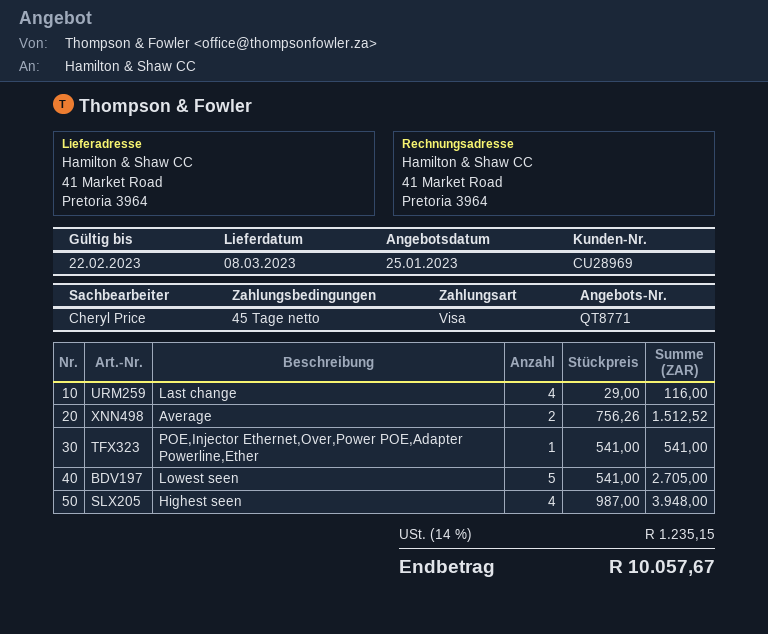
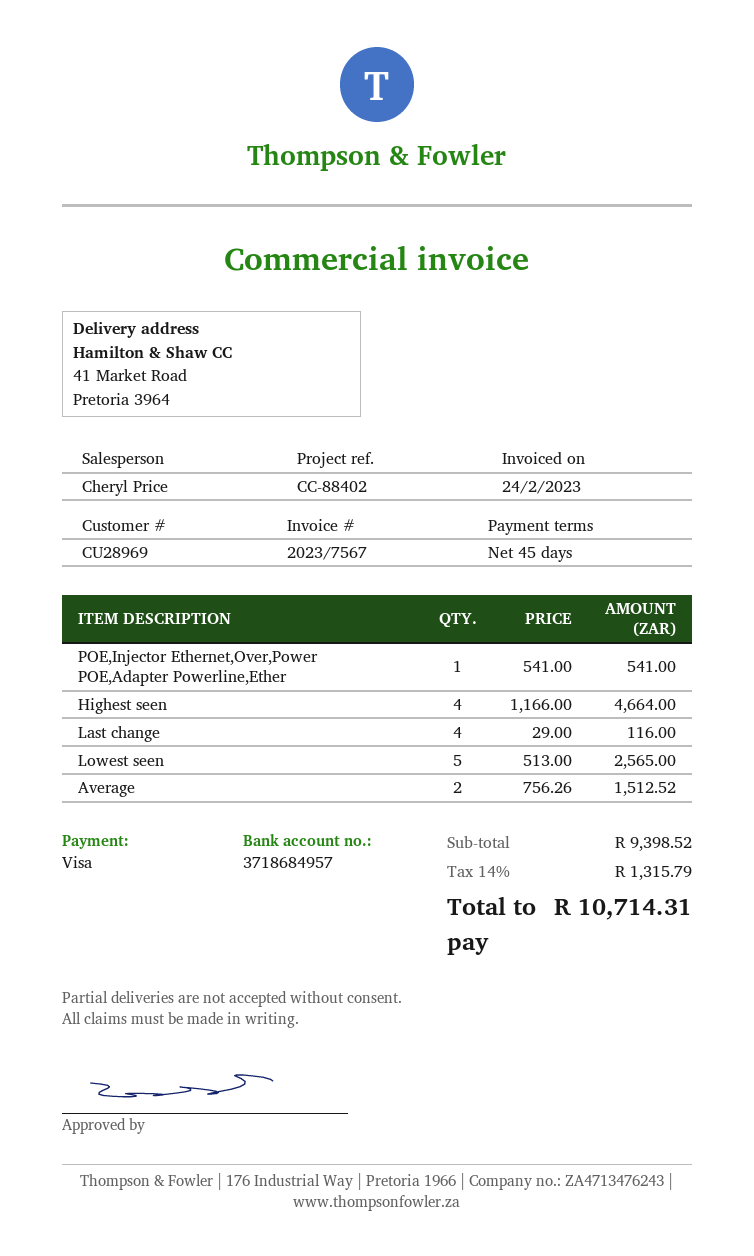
Lowest seen: 5 x 541.00 = 2705.00 -> 5 x 513.00 = 2565.00
Highest seen: 4 x 987.00 = 3948.00 -> 4 x 1166.00 = 4664.00
tax: 14% = 1235.15 -> 14% = 1315.79
total: 10057.67 -> 10714.31

